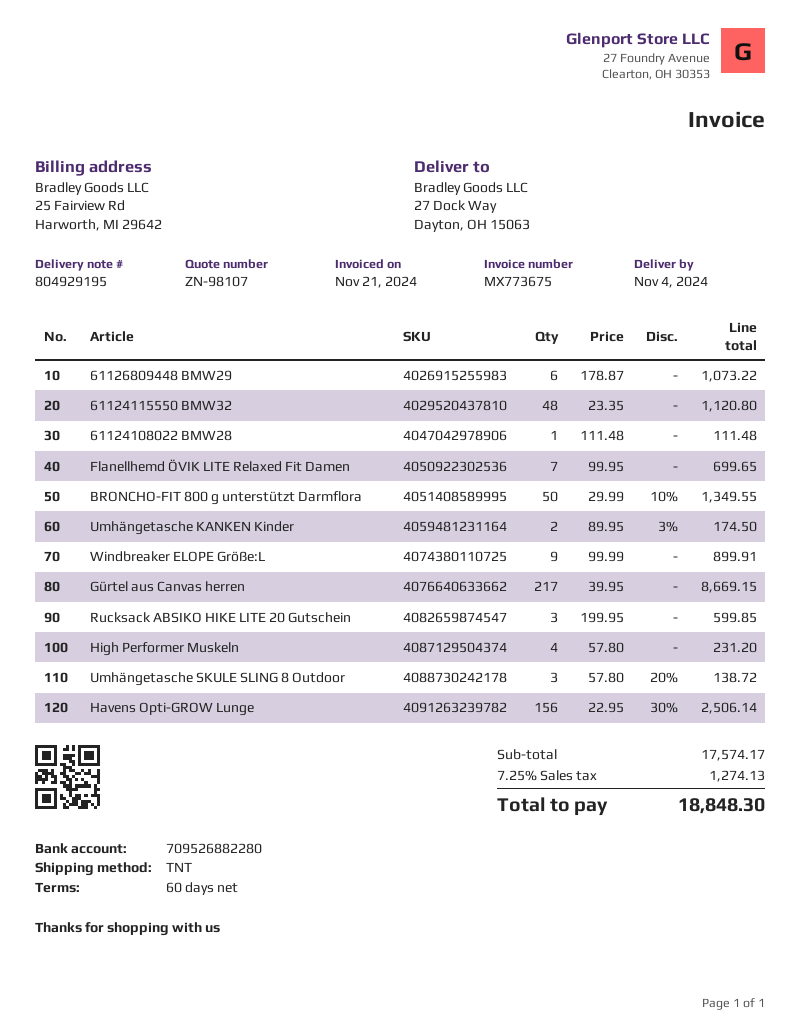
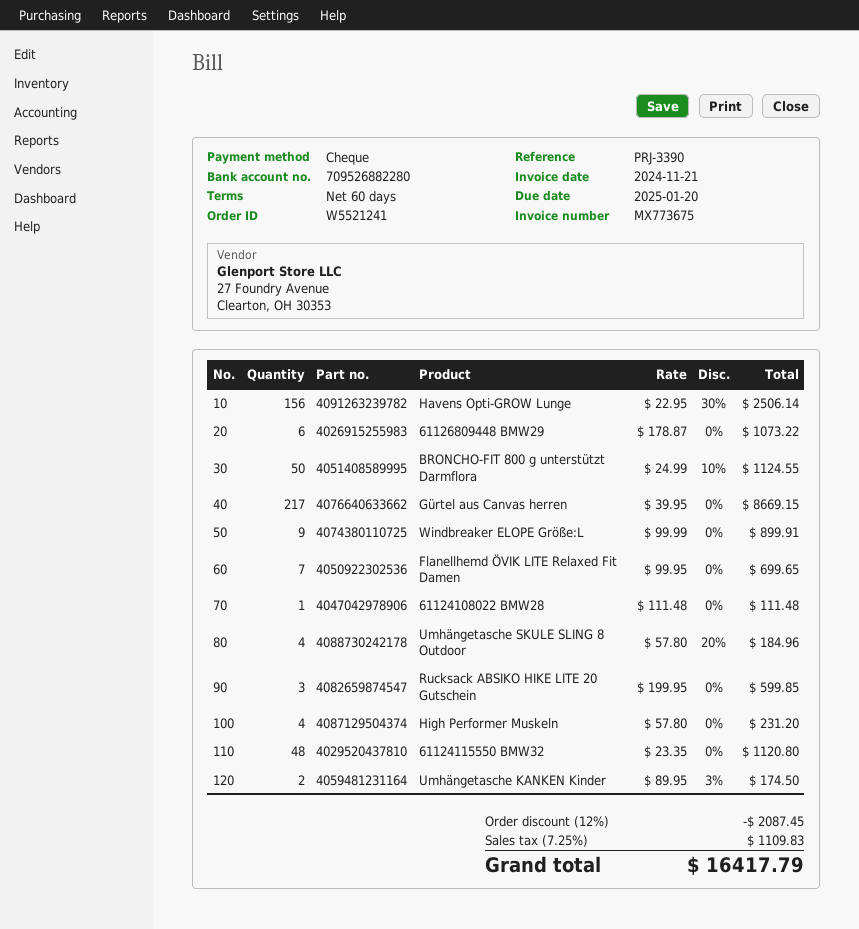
BRONCHO-FIT 800 g unterstützt Darmflora: 50 x 29.99 - 10% = 1349.55 -> 50 x 24.99 - 10% = 1124.55
Umhängetasche SKULE SLING 8 Outdoor: 3 x 57.80 - 20% = 138.72 -> 4 x 57.80 - 20% = 184.96
discount: none -> 12% = 2087.45
tax: 7.25% = 1274.13 -> 7.25% = 1109.83
total: 18848.30 -> 16417.79

